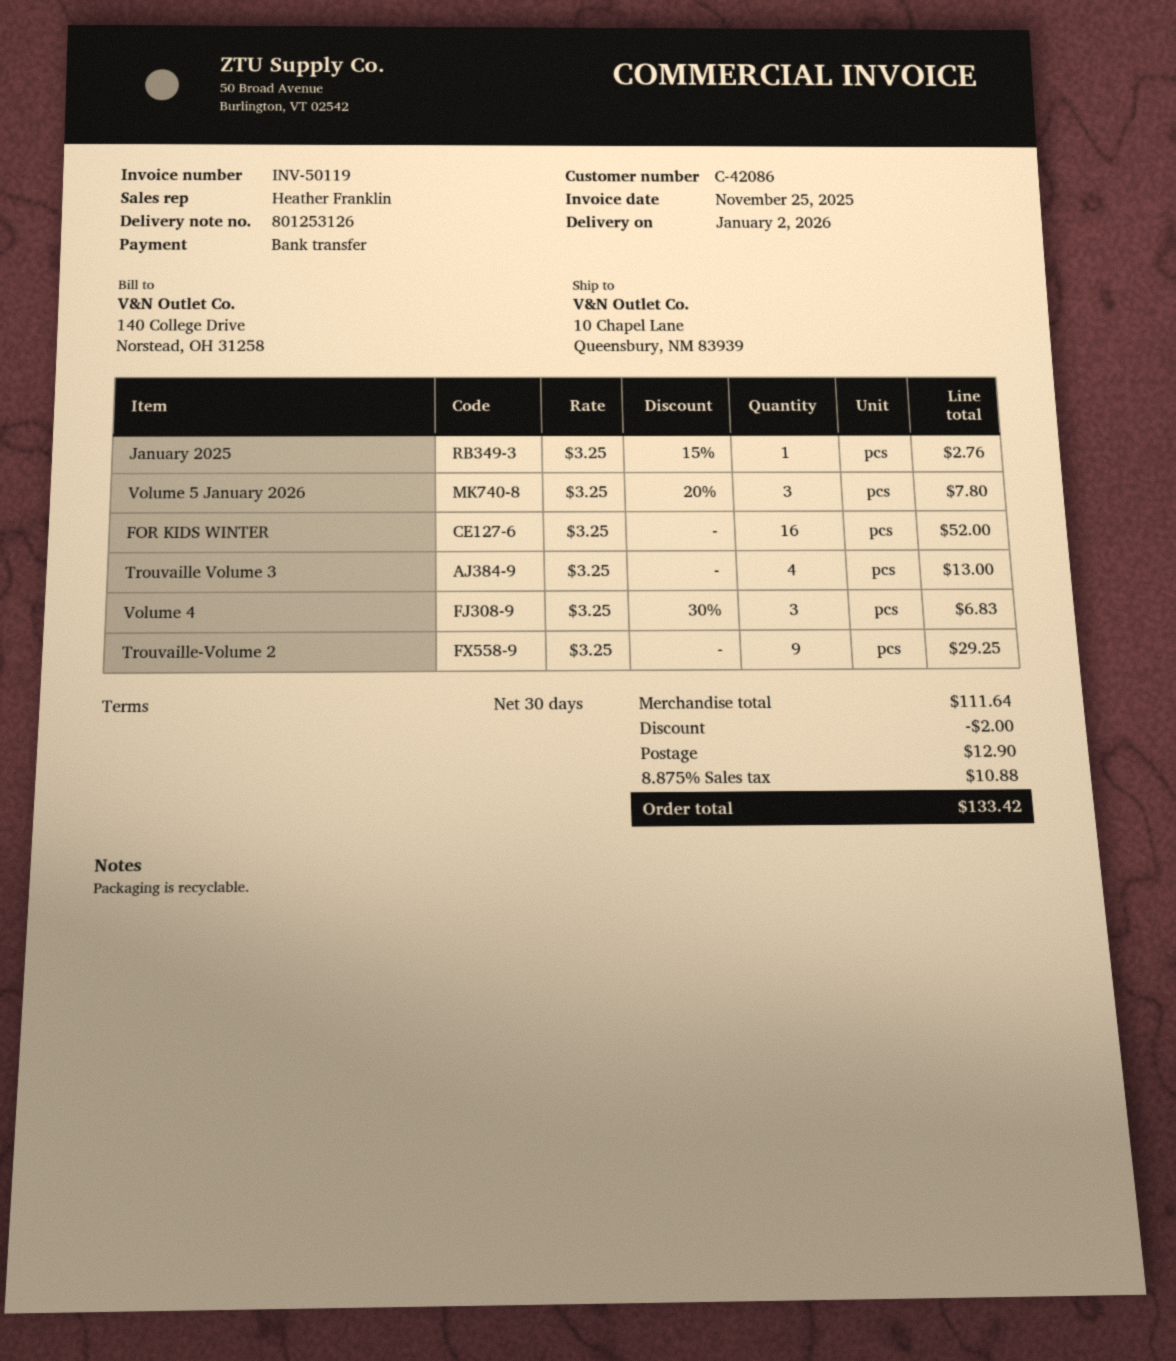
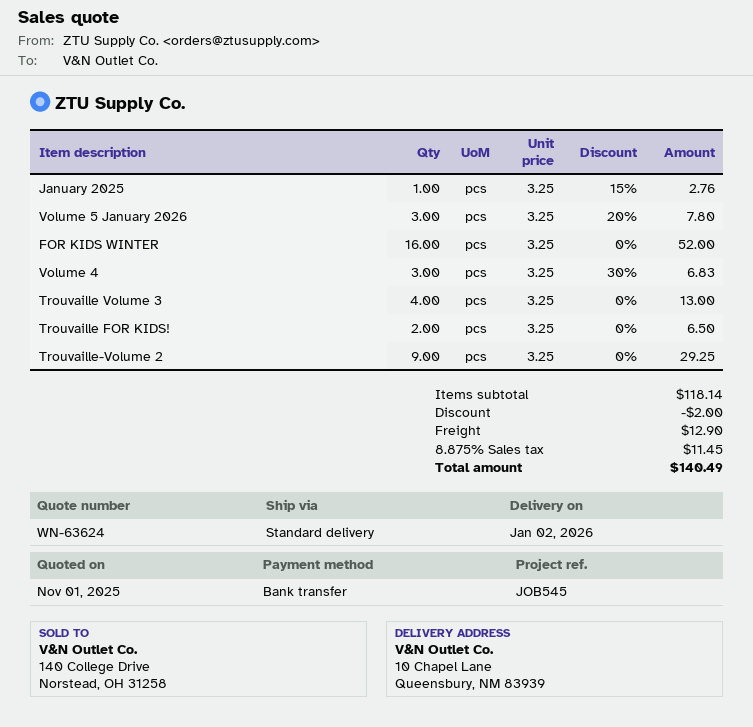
Trouvaille FOR KIDS!: none -> 2 x 3.25 = 6.50
subtotal: 111.64 -> 118.14
tax: 8.875% = 10.88 -> 8.875% = 11.45
total: 133.42 -> 140.49

